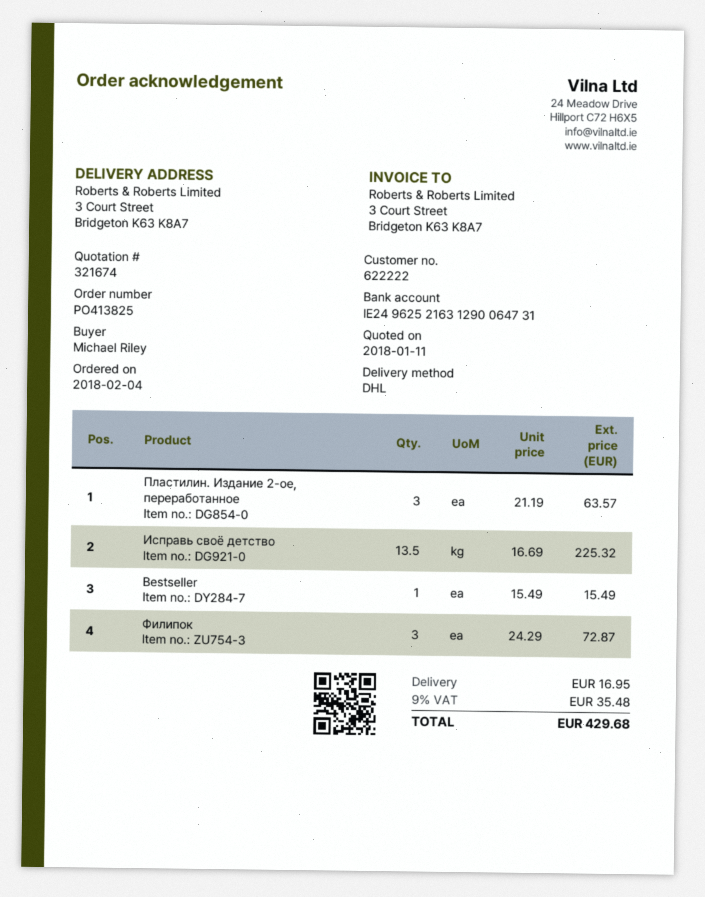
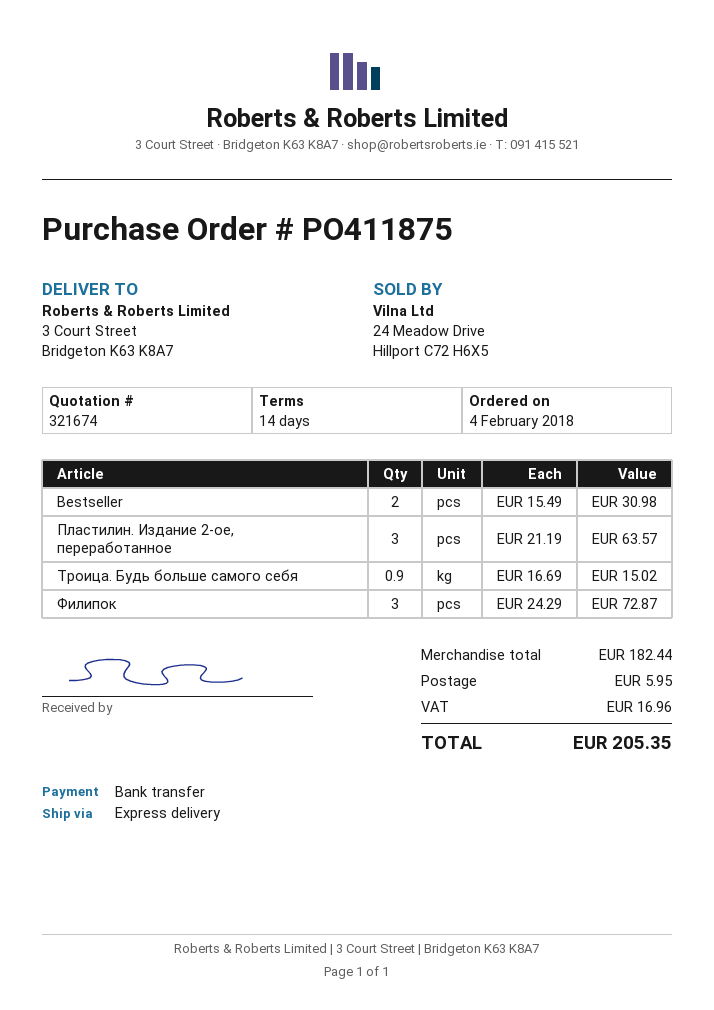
order number: PO413825 -> PO411875
shipping method: DHL -> express
Исправь своё детство: 13.5 x 16.69 = 225.32 -> none
Bestseller: 1 x 15.49 = 15.49 -> 2 x 15.49 = 30.98
Троица. Будь больше самого себя: none -> 0.9 x 16.69 = 15.02
shipping: 16.95 -> 5.95
tax: 35.48 -> 16.96
total: 429.68 -> 205.35

